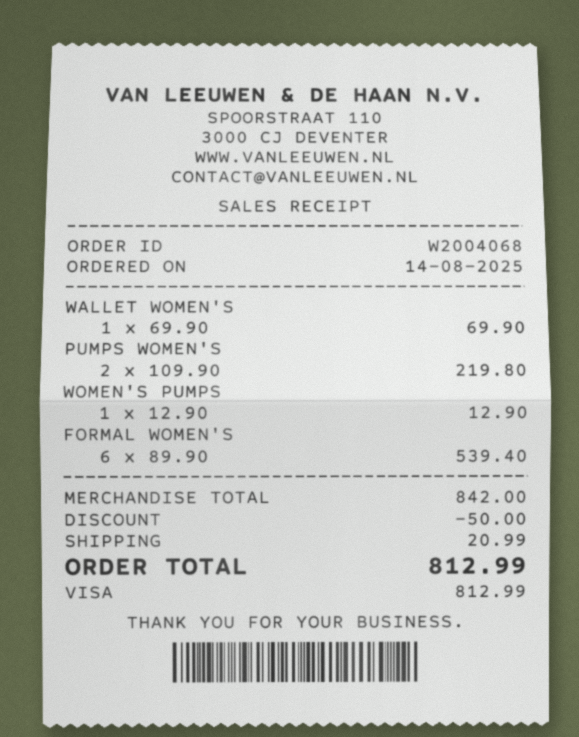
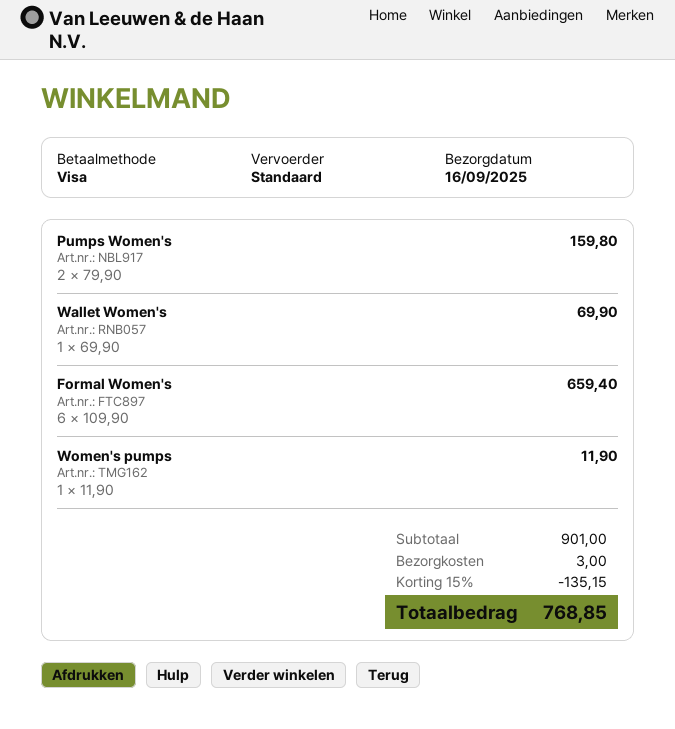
PUMPS WOMEN'S: 2 x 109.90 = 219.80 -> 2 x 79.90 = 159.80
WOMEN'S PUMPS: 1 x 12.90 = 12.90 -> 1 x 11.90 = 11.90
FORMAL WOMEN'S: 6 x 89.90 = 539.40 -> 6 x 109.90 = 659.40
subtotal: 842.00 -> 901.00
discount: 50.00 -> 135.15
shipping: 20.99 -> 3.00
total: 812.99 -> 768.85

